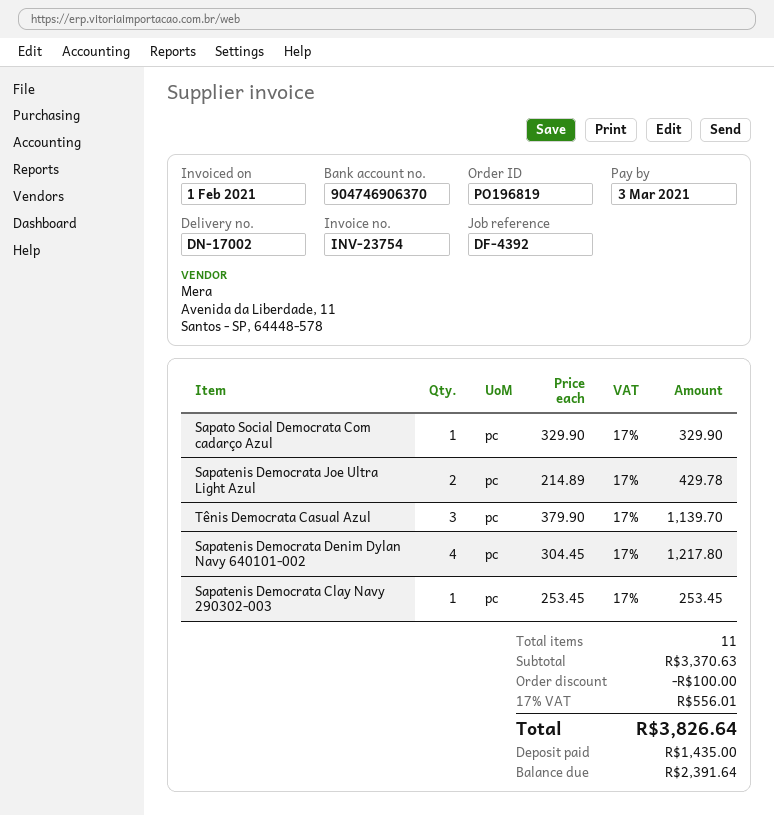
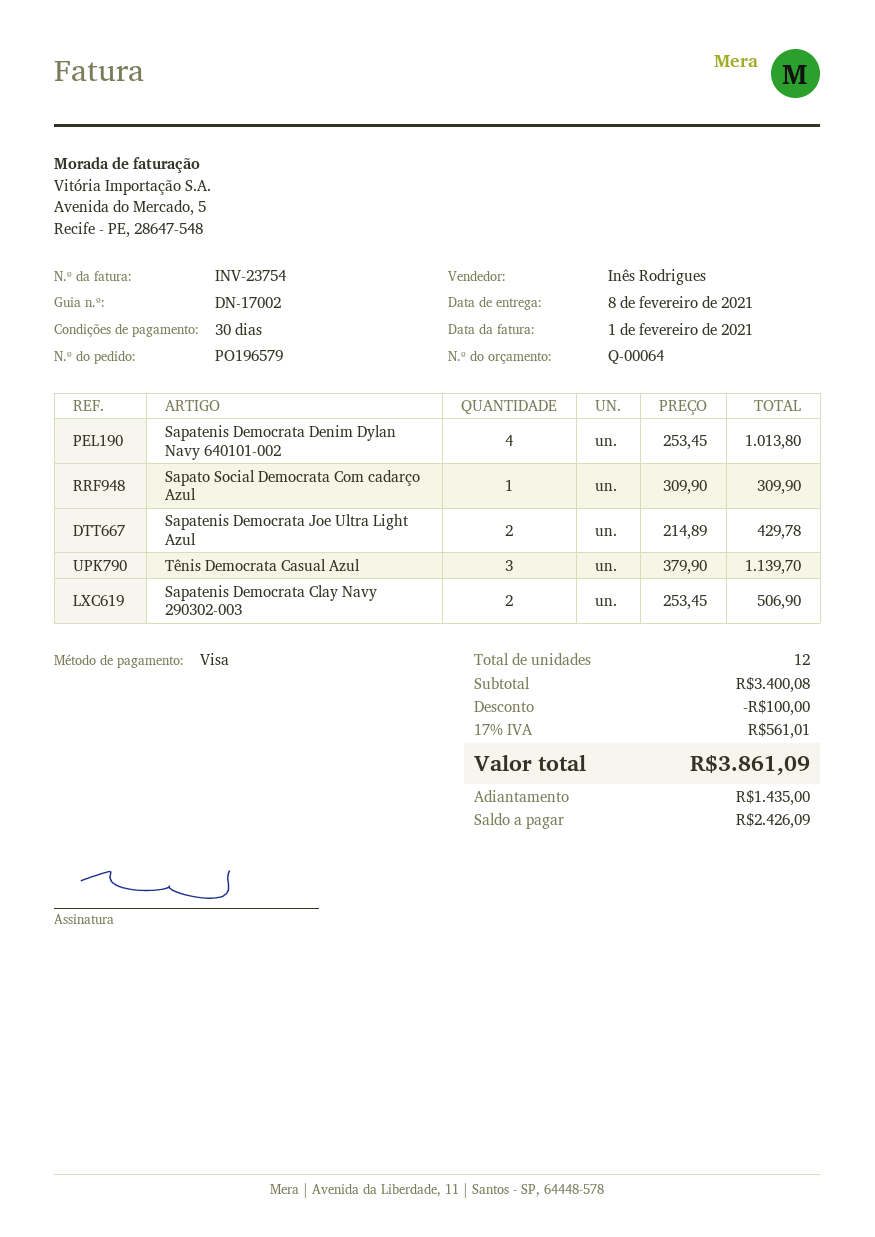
order number: PO196819 -> PO196579
Sapato Social Democrata Com cadarço Azul: 1 x 329.90 = 329.90 -> 1 x 309.90 = 309.90
Sapatenis Democrata Denim Dylan Navy 640101-002: 4 x 304.45 = 1217.80 -> 4 x 253.45 = 1013.80
Sapatenis Democrata Clay Navy 290302-003: 1 x 253.45 = 253.45 -> 2 x 253.45 = 506.90
total quantity: 11 -> 12
subtotal: 3370.63 -> 3400.08
tax: 17% = 556.01 -> 17% = 561.01
total: 3826.64 -> 3861.09
balance: 2391.64 -> 2426.09

